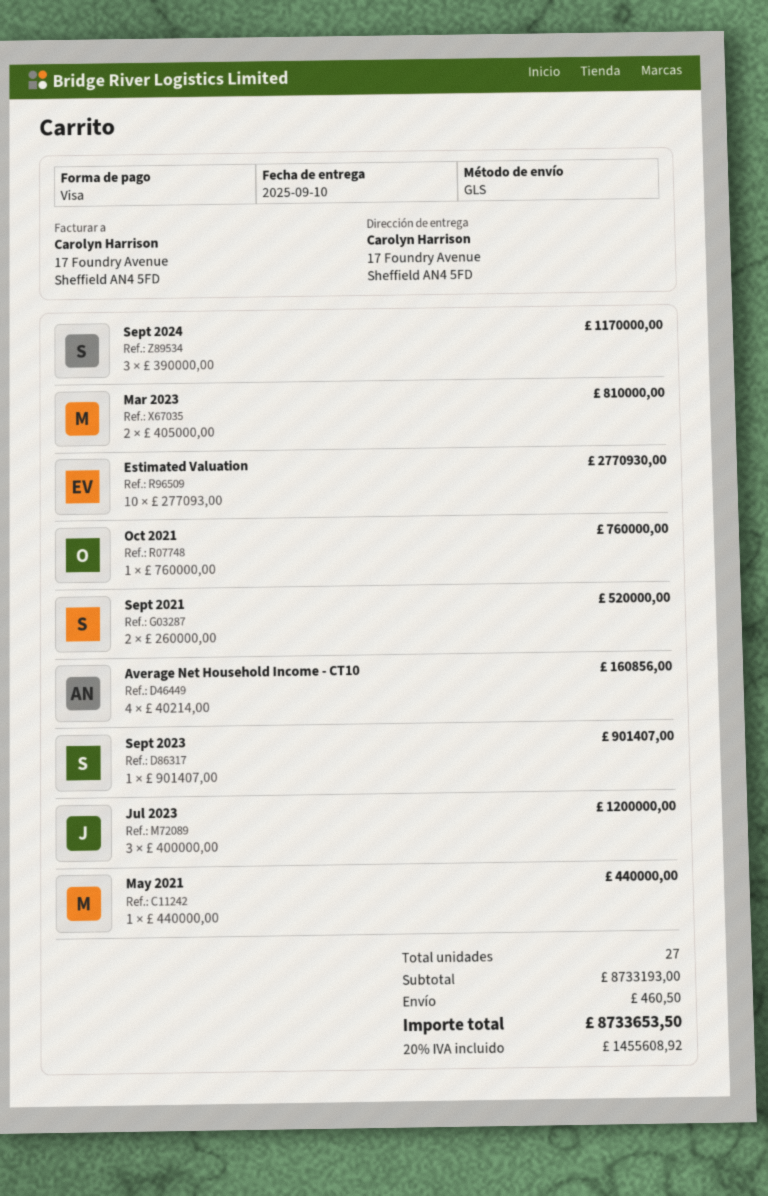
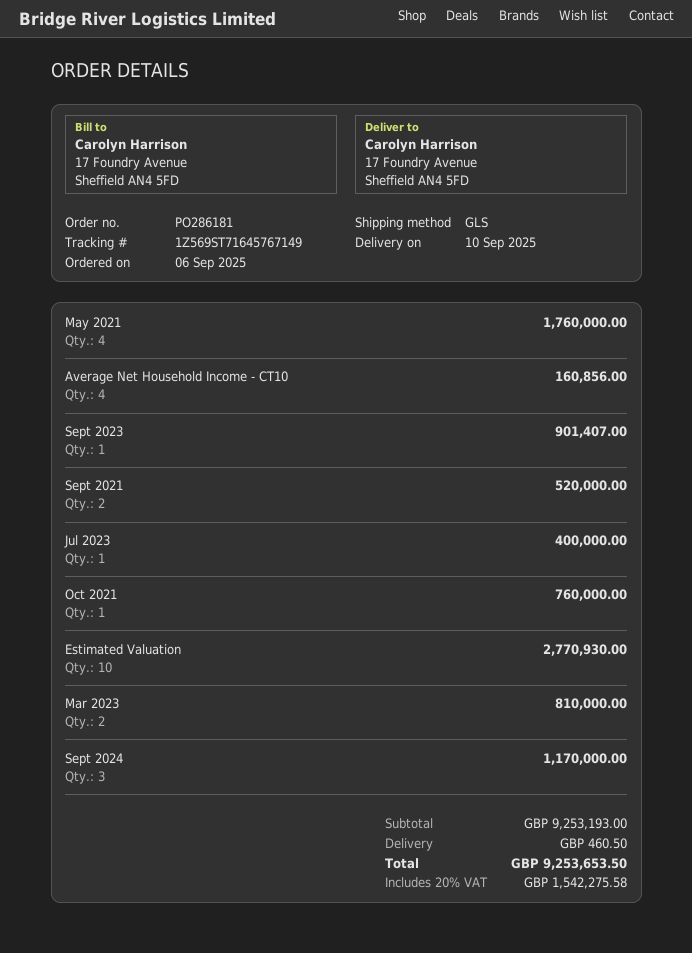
Jul 2023: 3 for 1200000.00 -> 1 for 400000.00
May 2021: 1 for 440000.00 -> 4 for 1760000.00
subtotal: 8733193.00 -> 9253193.00
tax: 20% = 1455608.92 -> 20% = 1542275.58
total: 8733653.50 -> 9253653.50

